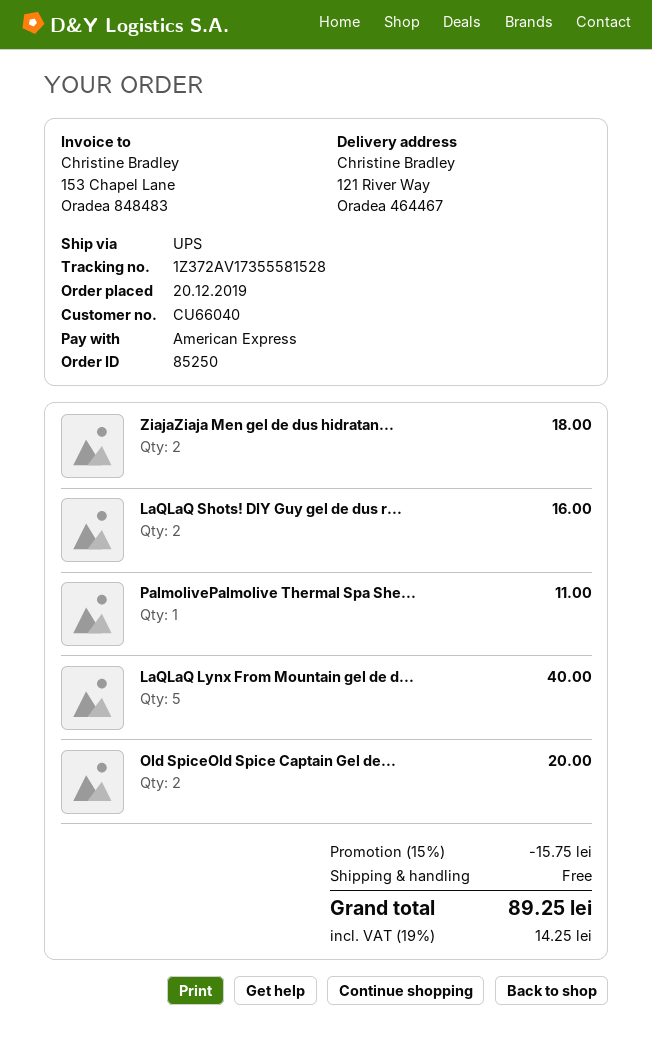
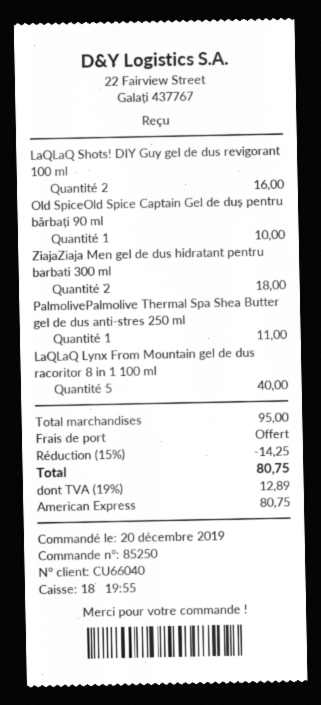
Old SpiceOld Spice Captain Gel de...: 2 for 20.00 -> 1 for 10.00
discount: 15% = 15.75 -> 15% = 14.25
tax: 19% = 14.25 -> 19% = 12.89
total: 89.25 -> 80.75

